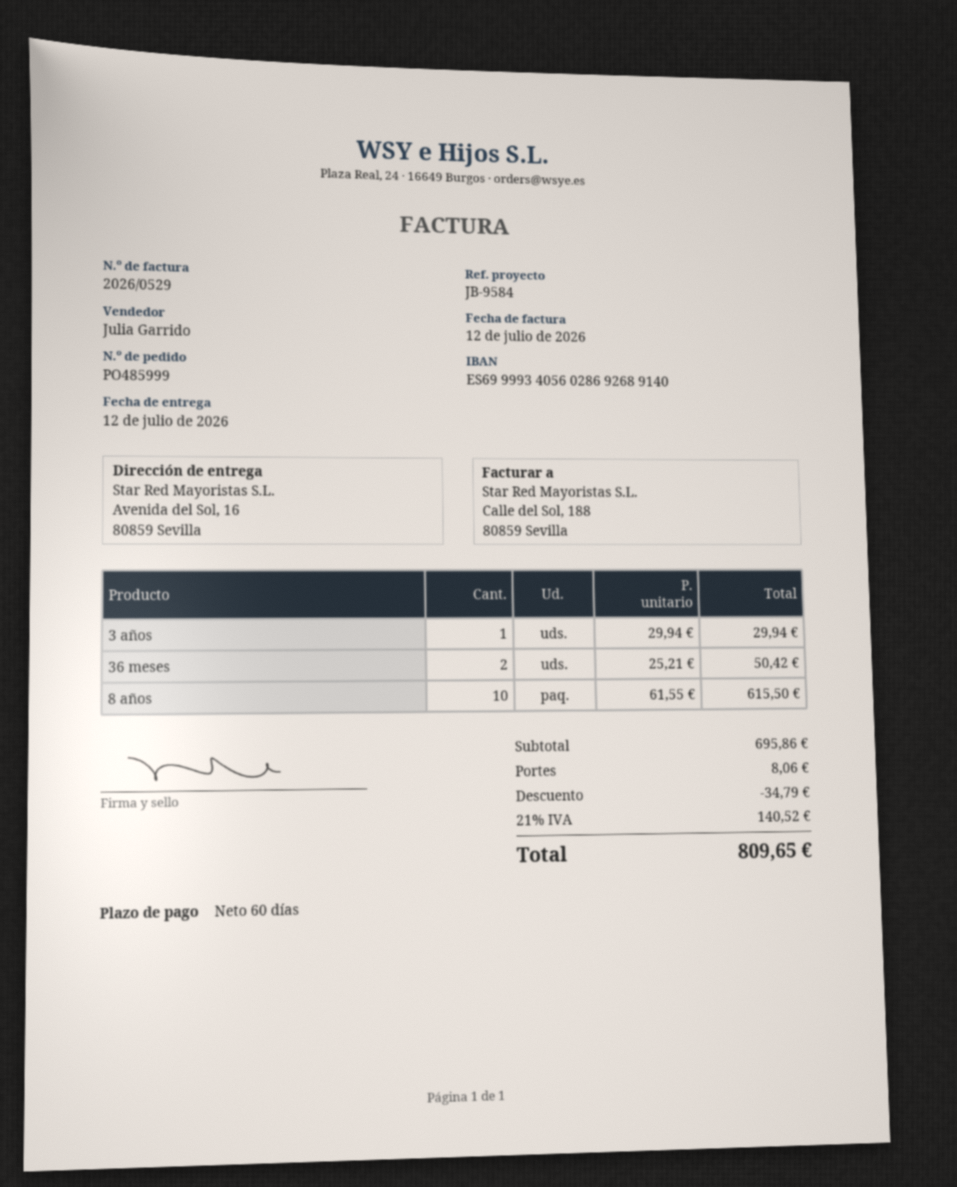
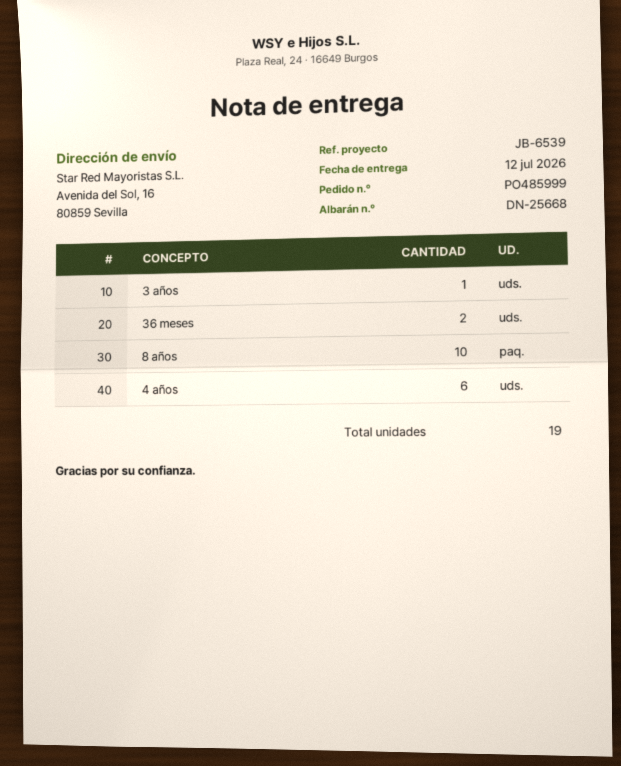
reference: JB-9584 -> JB-6539
4 años: none -> 6

